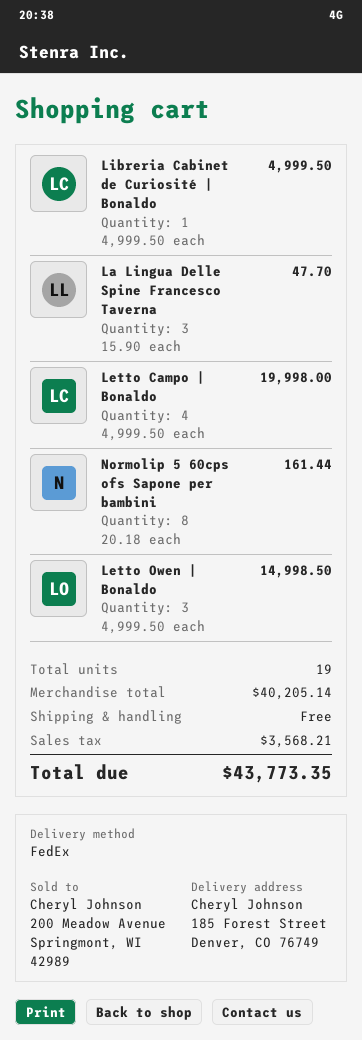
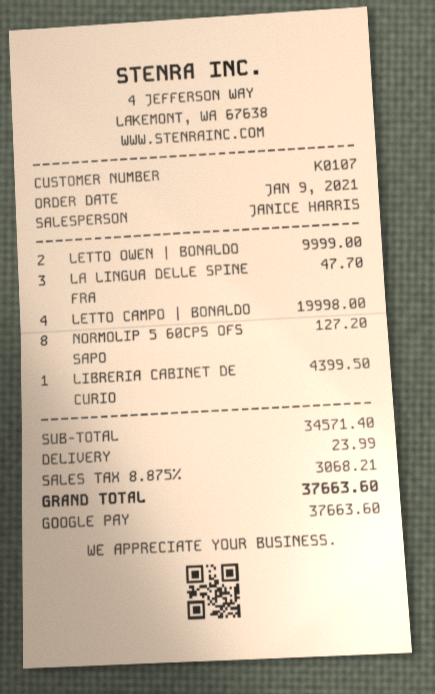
Libreria Cabinet de Curiosité | Bonaldo: 1 for 4999.50 -> 1 for 4399.50
Normolip 5 60cps ofs Sapone per bambini: 8 for 161.44 -> 8 for 127.20
Letto Owen | Bonaldo: 3 for 14998.50 -> 2 for 9999.00
subtotal: 40205.14 -> 34571.40
shipping: 0.00 -> 23.99
tax: 3568.21 -> 3068.21
total: 43773.35 -> 37663.60

